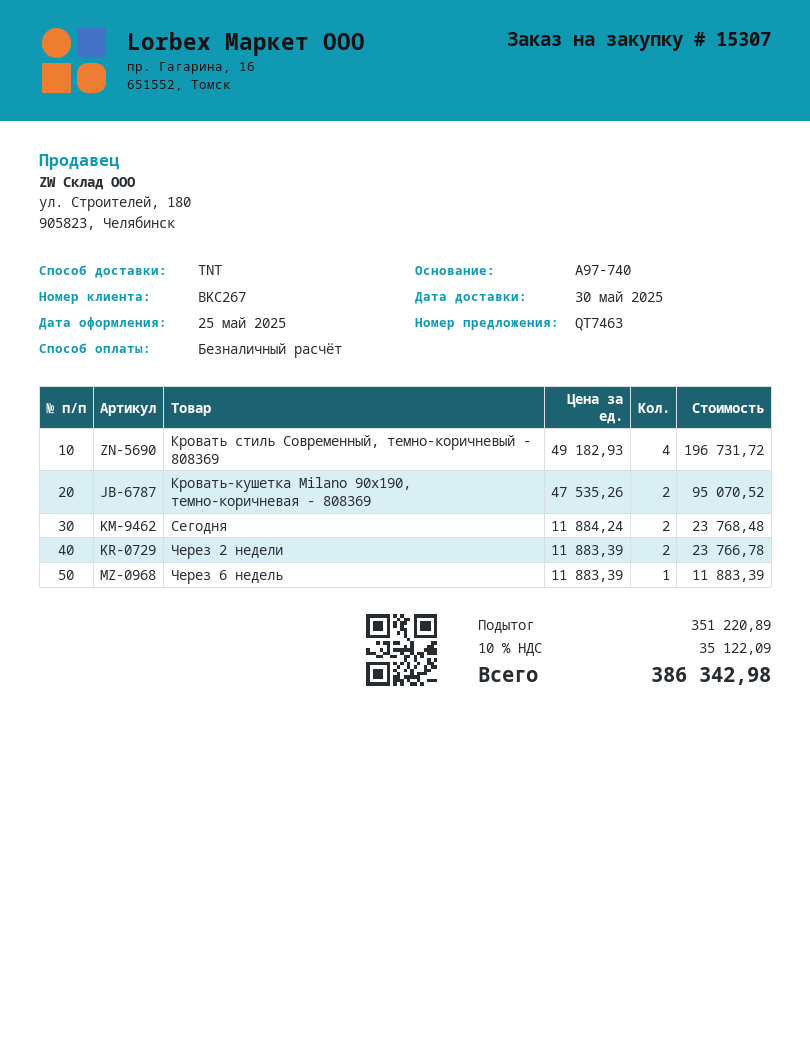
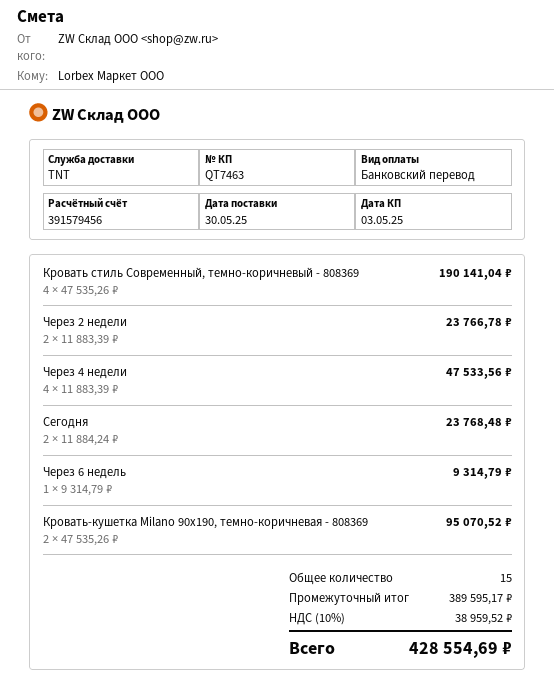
Кровать стиль Современный, темно-коричневый - 808369: 4 x 49182.93 = 196731.72 -> 4 x 47535.26 = 190141.04
Через 6 недель: 1 x 11883.39 = 11883.39 -> 1 x 9314.79 = 9314.79
Через 4 недели: none -> 4 x 11883.39 = 47533.56
subtotal: 351220.89 -> 389595.17
tax: 10% = 35122.09 -> 10% = 38959.52
total: 386342.98 -> 428554.69

